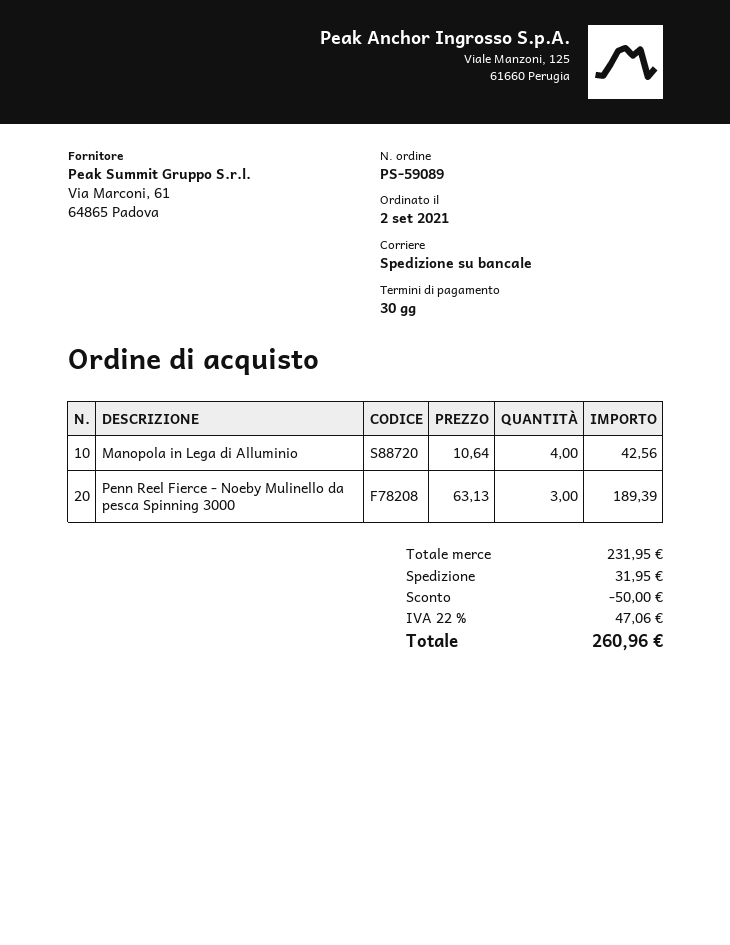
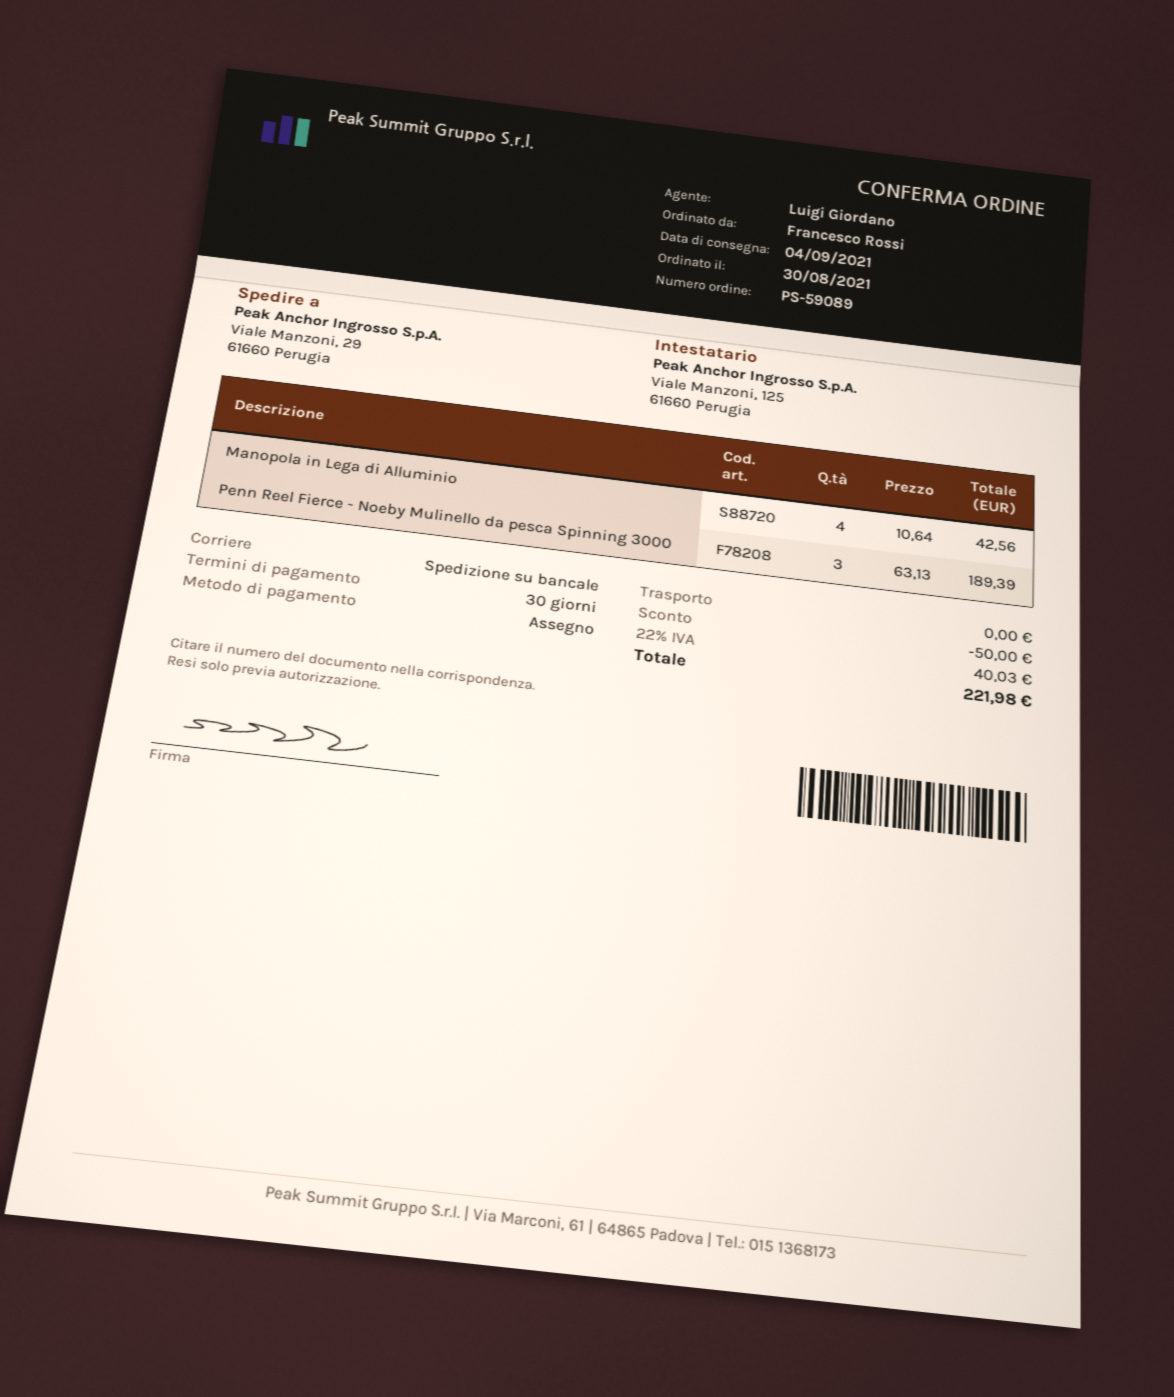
order date: 2021-09-02 -> 2021-08-30
shipping: 31.95 -> 0.00
tax: 22% = 47.06 -> 22% = 40.03
total: 260.96 -> 221.98

